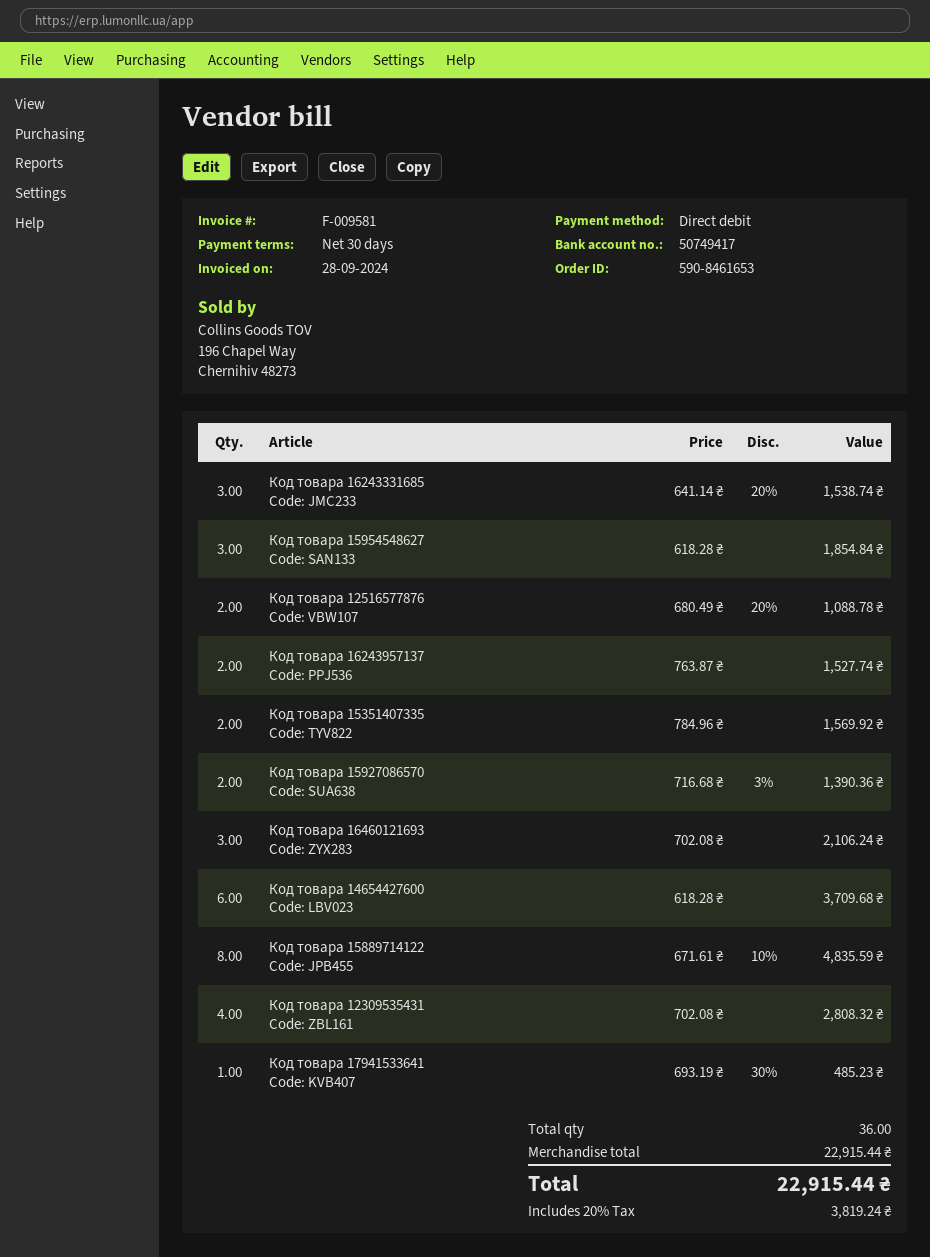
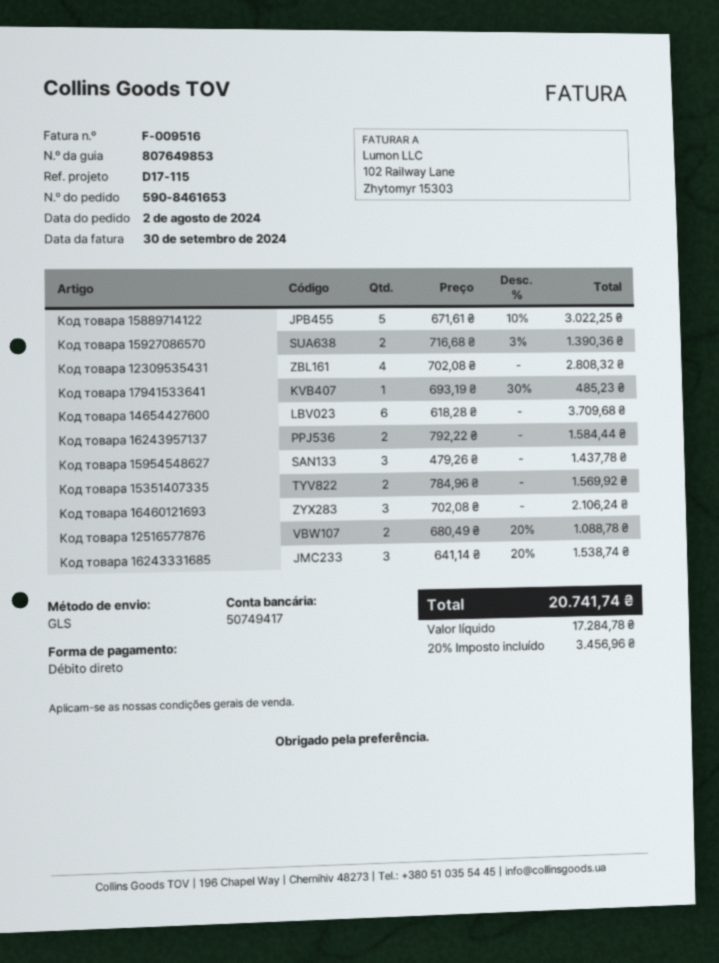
invoice number: F-009581 -> F-009516
invoice date: 2024-09-28 -> 2024-09-30
Код товара 15954548627: 3 x 618.28 = 1854.84 -> 3 x 479.26 = 1437.78
Код товара 16243957137: 2 x 763.87 = 1527.74 -> 2 x 792.22 = 1584.44
Код товара 15889714122: 8 x 671.61 - 10% = 4835.59 -> 5 x 671.61 - 10% = 3022.25
tax: 20% = 3819.24 -> 20% = 3456.96
total: 22915.44 -> 20741.74

